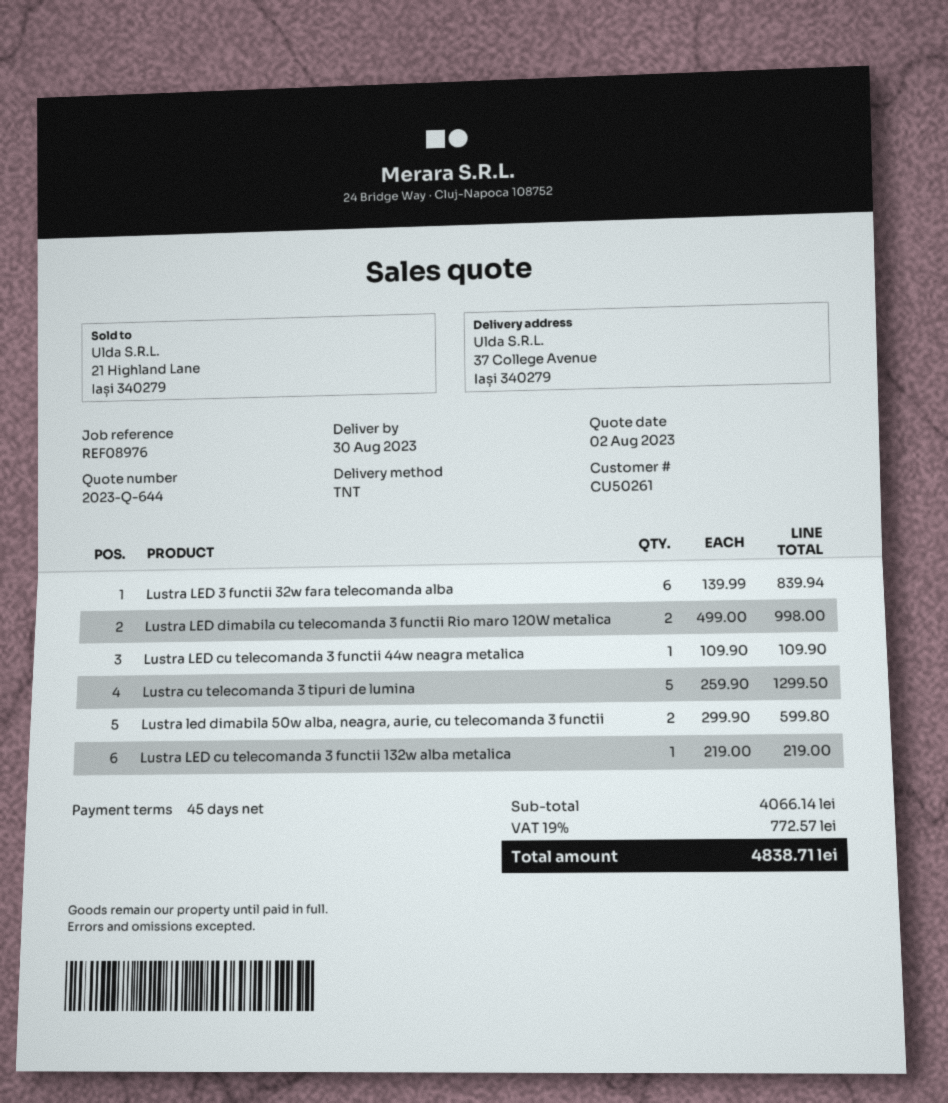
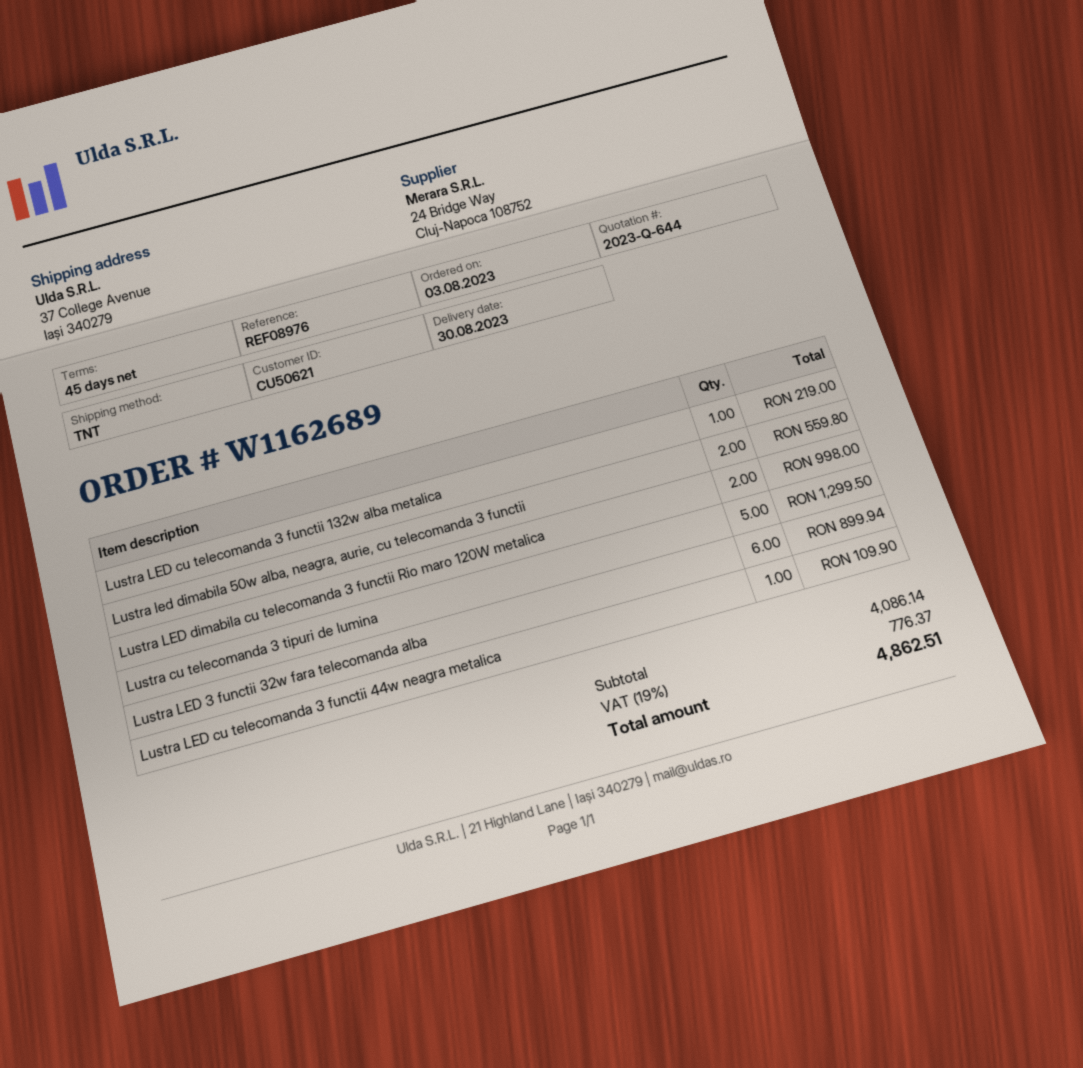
customer number: CU50261 -> CU50621
Lustra LED 3 functii 32w fara telecomanda alba: 6 for 839.94 -> 6 for 899.94
Lustra led dimabila 50w alba, neagra, aurie, cu telecomanda 3 functii: 2 for 599.80 -> 2 for 559.80
subtotal: 4066.14 -> 4086.14
tax: 19% = 772.57 -> 19% = 776.37
total: 4838.71 -> 4862.51

